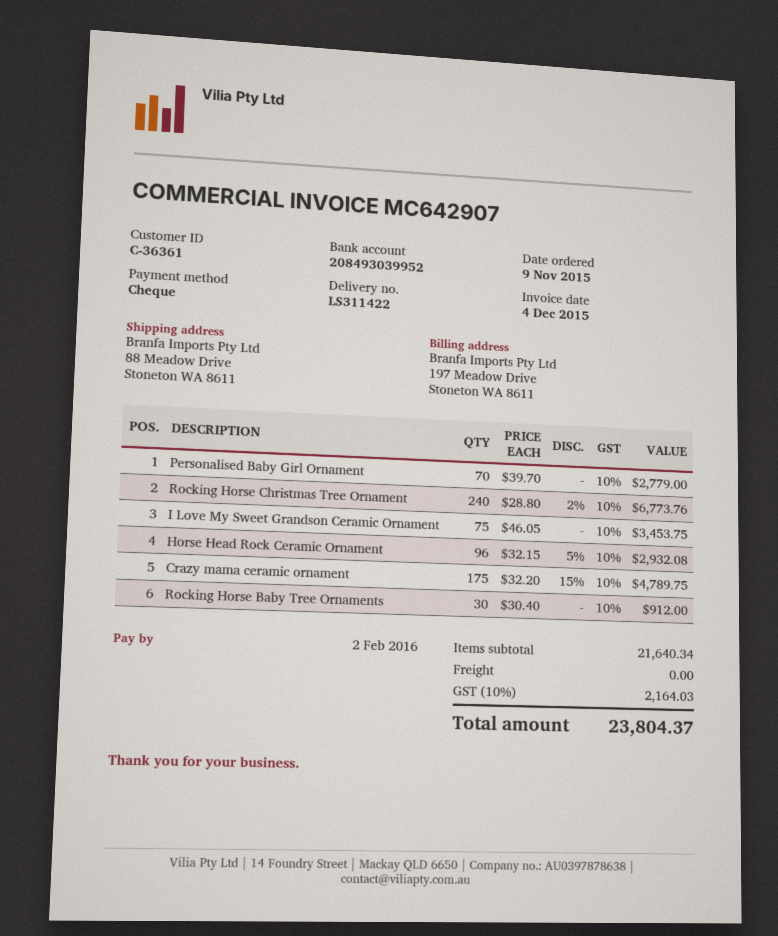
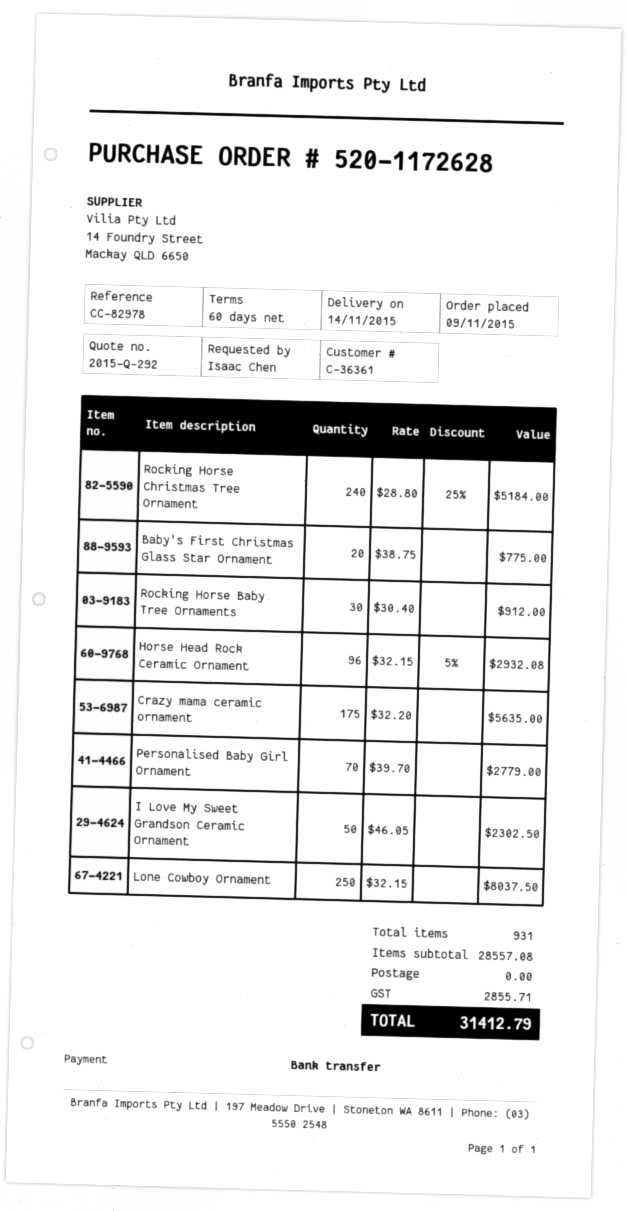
payment method: cheque -> bank transfer
Rocking Horse Christmas Tree Ornament: 240 x 28.80 - 2% = 6773.76 -> 240 x 28.80 - 25% = 5184.00
I Love My Sweet Grandson Ceramic Ornament: 75 x 46.05 = 3453.75 -> 50 x 46.05 = 2302.50
Crazy mama ceramic ornament: 175 x 32.20 - 15% = 4789.75 -> 175 x 32.20 = 5635.00
Baby's First Christmas Glass Star Ornament: none -> 20 x 38.75 = 775.00
Lone Cowboy Ornament: none -> 250 x 32.15 = 8037.50
subtotal: 21640.34 -> 28557.08
tax: 2164.03 -> 2855.71
total: 23804.37 -> 31412.79

